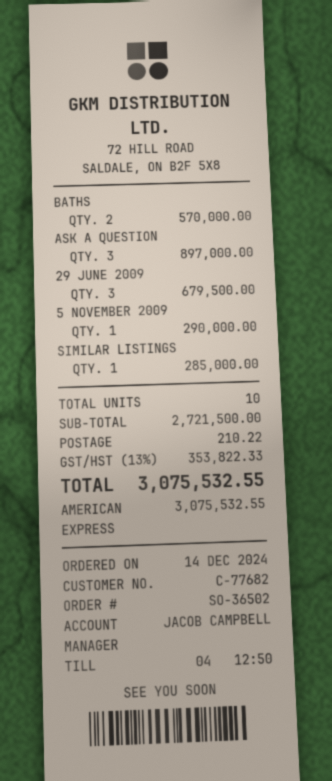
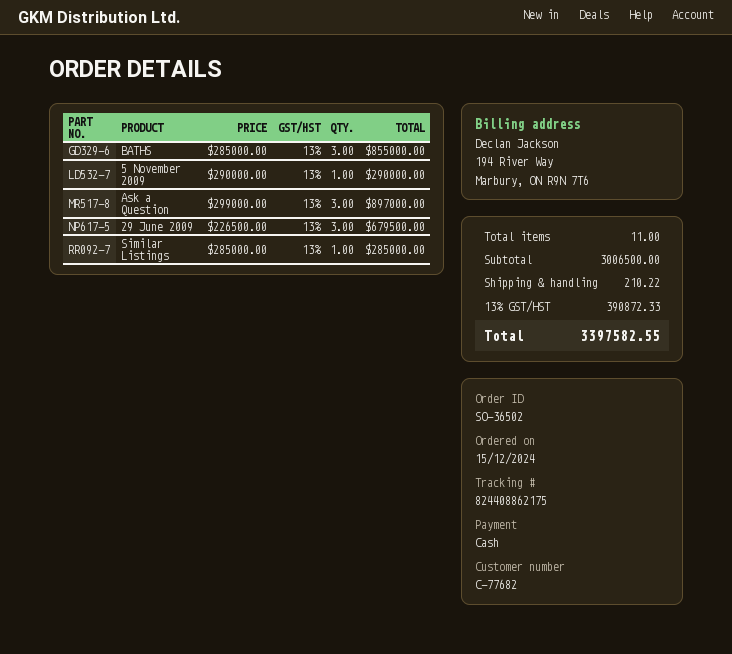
order date: 2024-12-14 -> 2024-12-15
payment method: American Express -> cash
BATHS: 2 for 570000.00 -> 3 for 855000.00
total quantity: 10 -> 11
subtotal: 2721500.00 -> 3006500.00
tax: 13% = 353822.33 -> 13% = 390872.33
total: 3075532.55 -> 3397582.55

